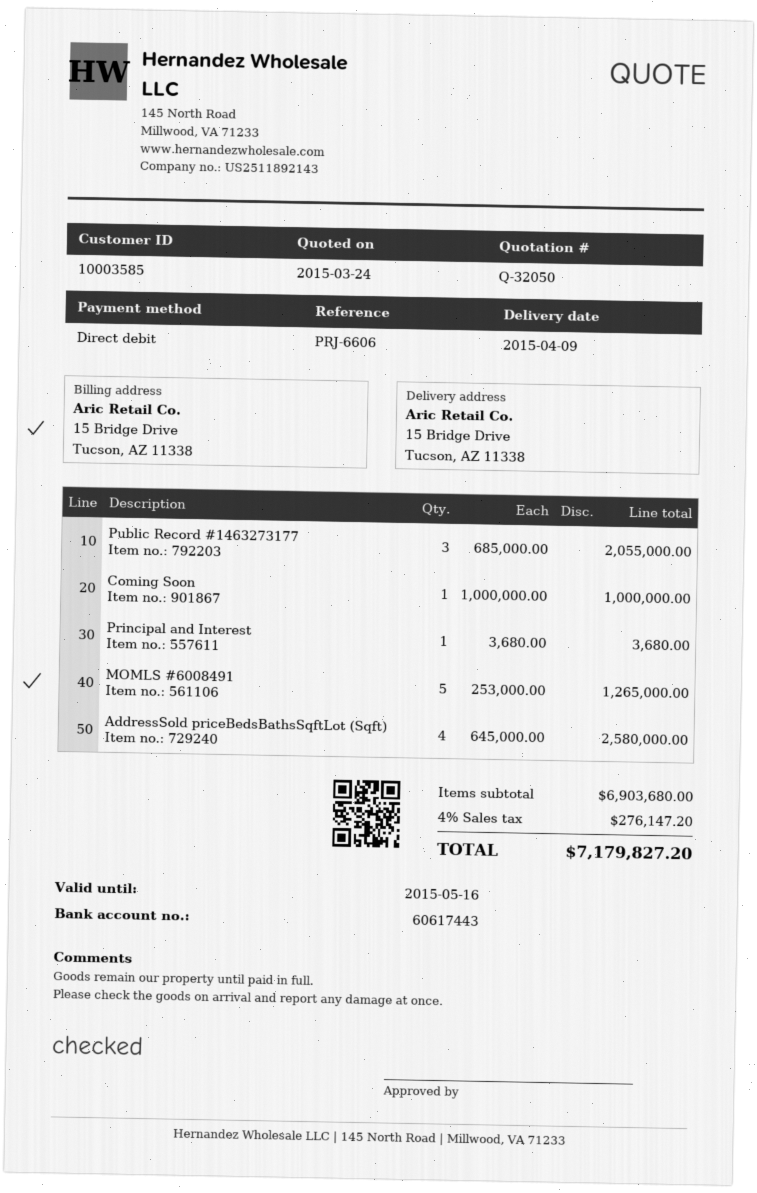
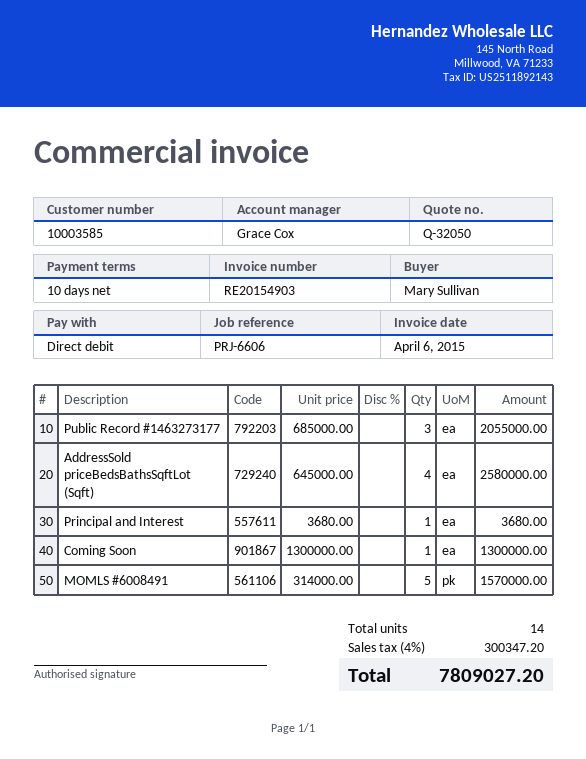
Coming Soon: 1 x 1000000.00 = 1000000.00 -> 1 x 1300000.00 = 1300000.00
MOMLS #6008491: 5 x 253000.00 = 1265000.00 -> 5 x 314000.00 = 1570000.00
tax: 4% = 276147.20 -> 4% = 300347.20
total: 7179827.20 -> 7809027.20

